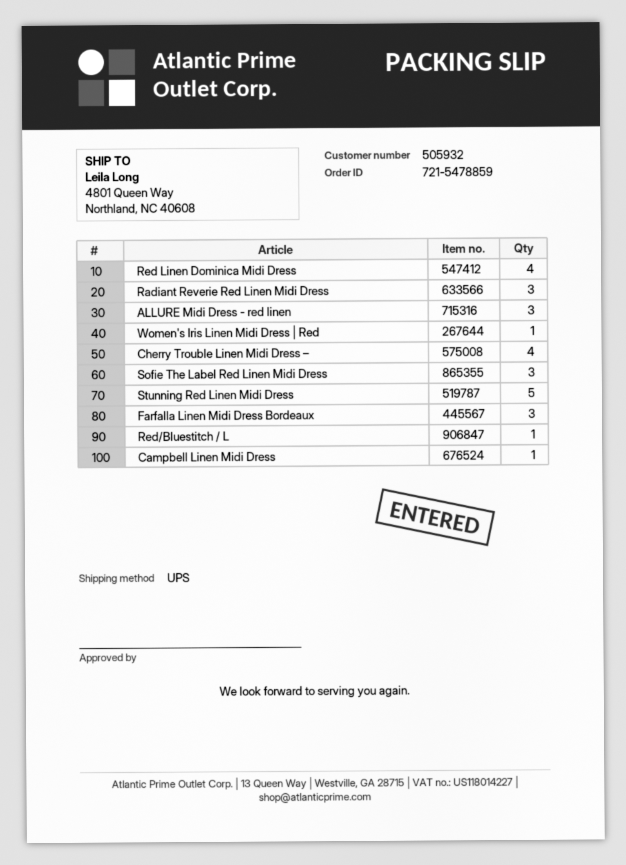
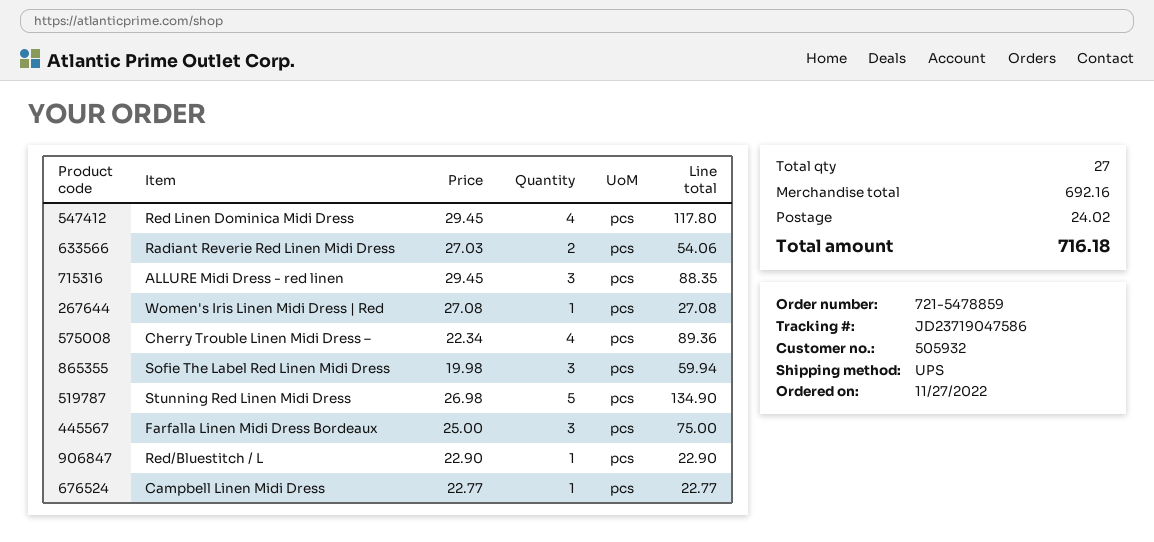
Radiant Reverie Red Linen Midi Dress: 3 -> 2

